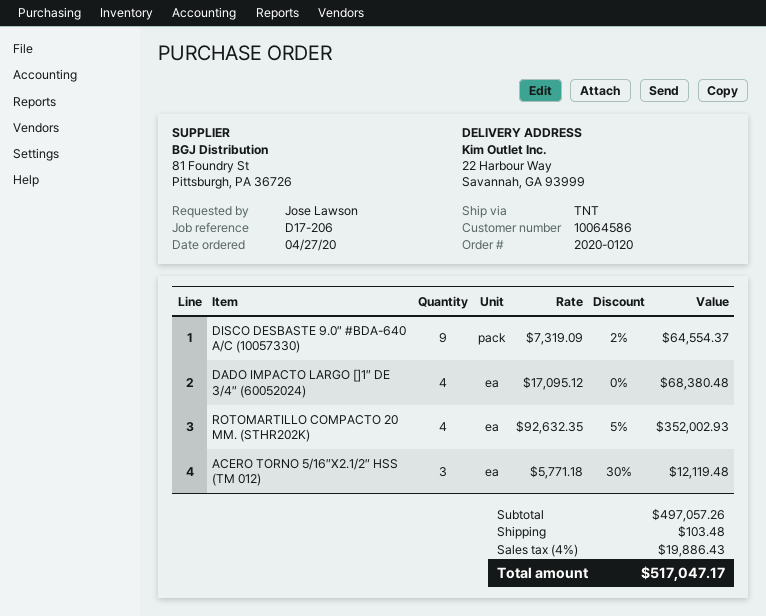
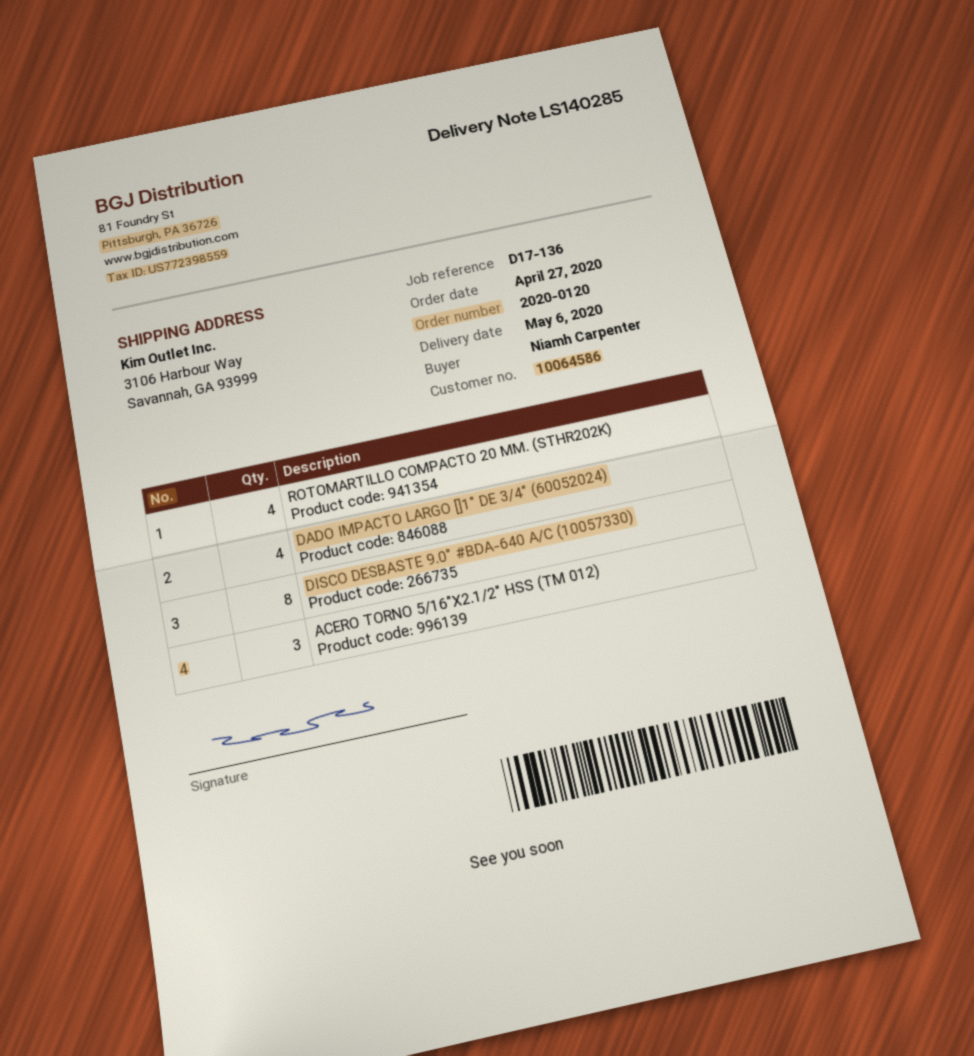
reference: D17-206 -> D17-136
ordered by: Jose Lawson -> Niamh Carpenter
ship to: 22 Harbour Way, Savannah, GA 93999 -> 3106 Harbour Way, Savannah, GA 93999
DISCO DESBASTE 9.0″ #BDA-640 A/C (10057330): 9 -> 8

